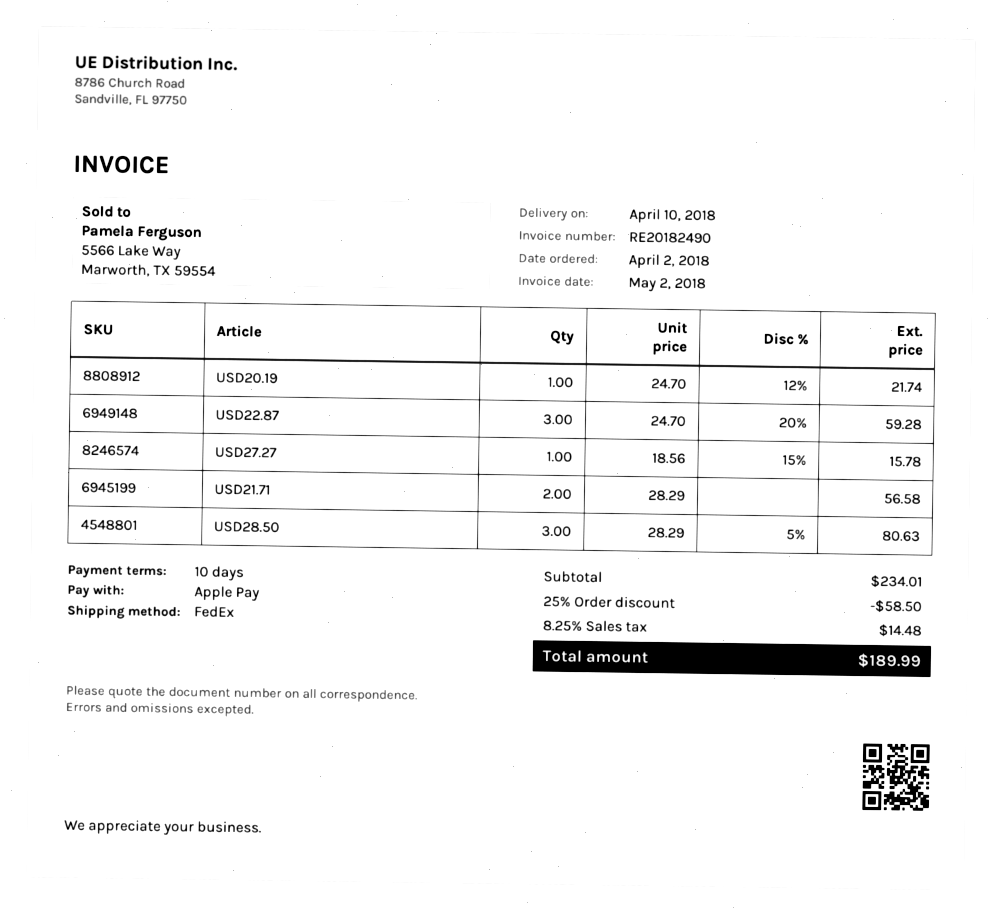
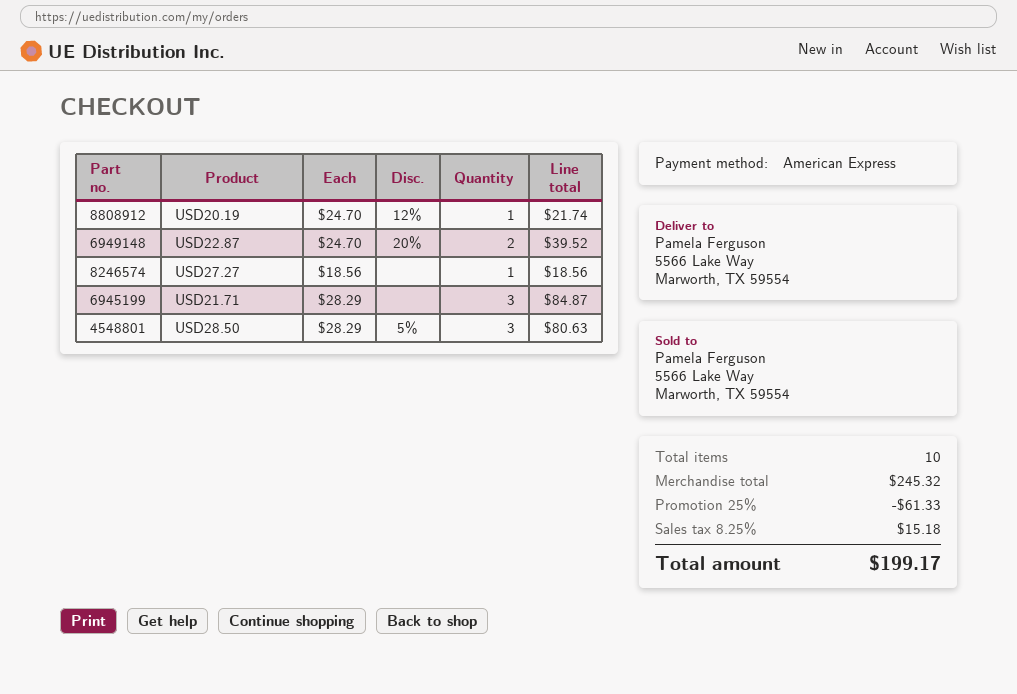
payment method: Apple Pay -> American Express
USD22.87: 3 x 24.70 - 20% = 59.28 -> 2 x 24.70 - 20% = 39.52
USD27.27: 1 x 18.56 - 15% = 15.78 -> 1 x 18.56 = 18.56
USD21.71: 2 x 28.29 = 56.58 -> 3 x 28.29 = 84.87
subtotal: 234.01 -> 245.32
discount: 25% = 58.50 -> 25% = 61.33
tax: 8.25% = 14.48 -> 8.25% = 15.18
total: 189.99 -> 199.17

